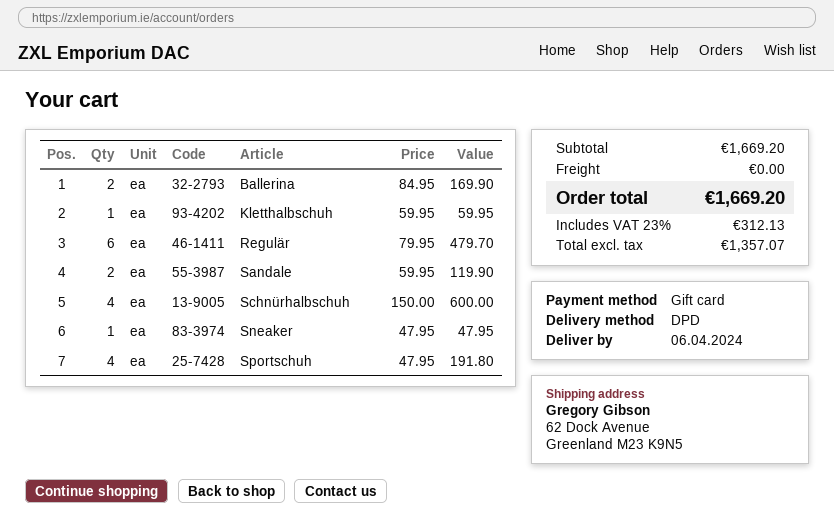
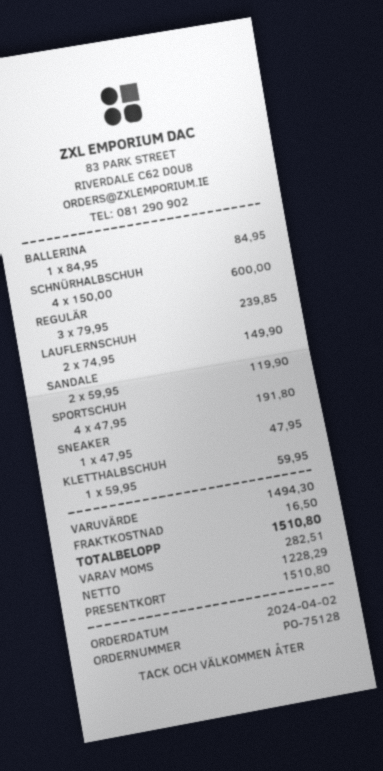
Ballerina: 2 x 84.95 = 169.90 -> 1 x 84.95 = 84.95
Regulär: 6 x 79.95 = 479.70 -> 3 x 79.95 = 239.85
LAUFLERNSCHUH: none -> 2 x 74.95 = 149.90
subtotal: 1669.20 -> 1494.30
shipping: 0.00 -> 16.50
net: 1357.07 -> 1228.29
tax: 312.13 -> 282.51
total: 1669.20 -> 1510.80

